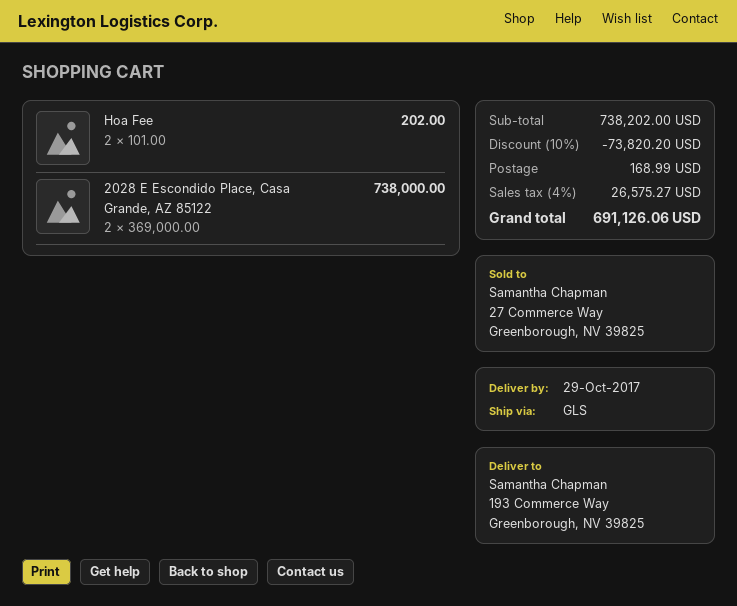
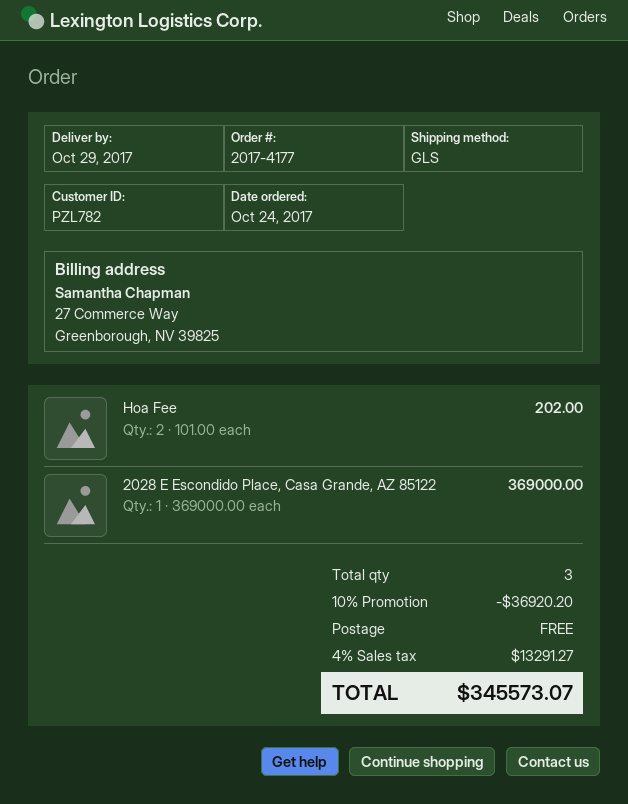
2028 E Escondido Place, Casa Grande, AZ 85122: 2 x 369000.00 = 738000.00 -> 1 x 369000.00 = 369000.00
discount: 10% = 73820.20 -> 10% = 36920.20
shipping: 168.99 -> 0.00
tax: 4% = 26575.27 -> 4% = 13291.27
total: 691126.06 -> 345573.07

